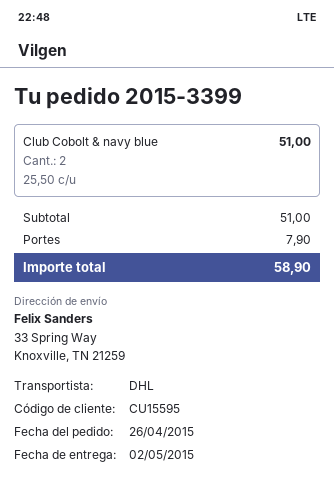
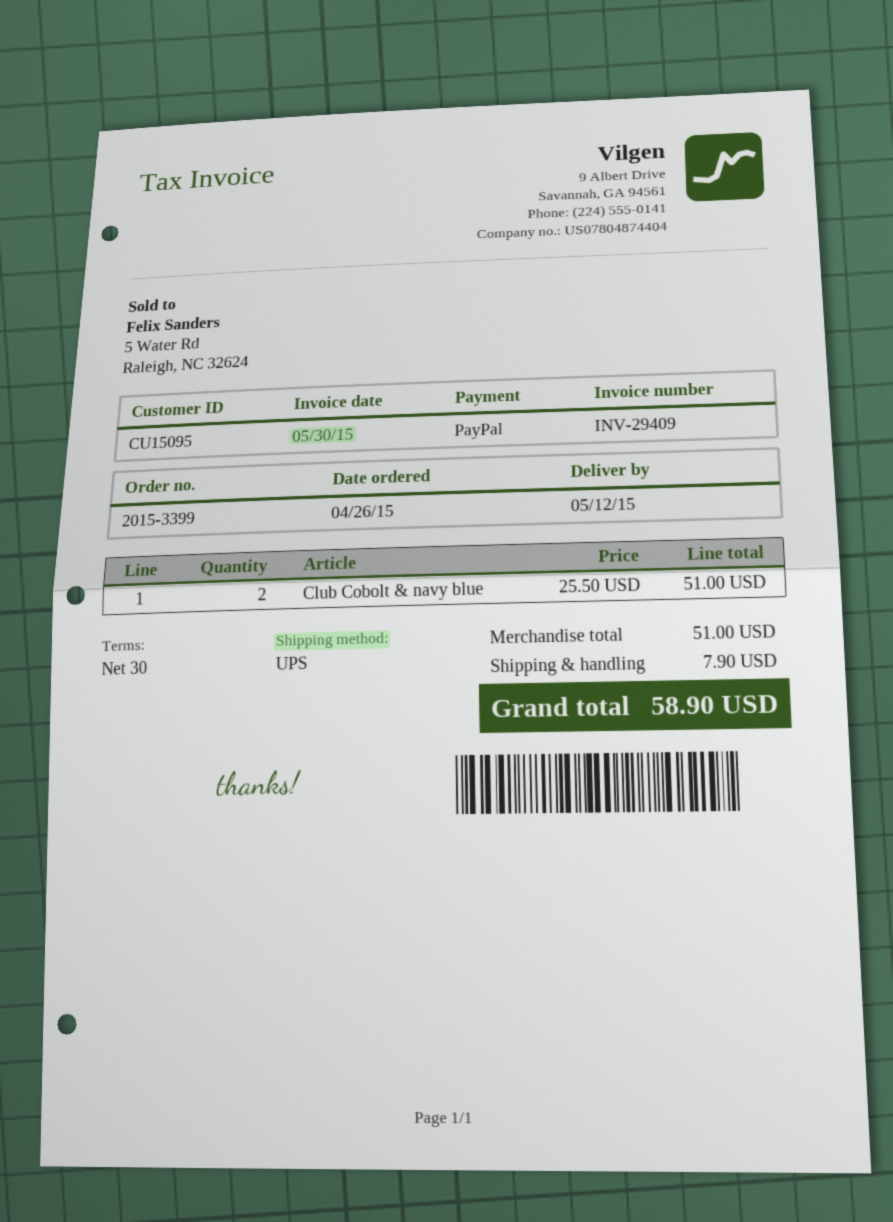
delivery date: 2015-05-02 -> 2015-05-12
customer number: CU15595 -> CU15095
shipping method: DHL -> UPS

